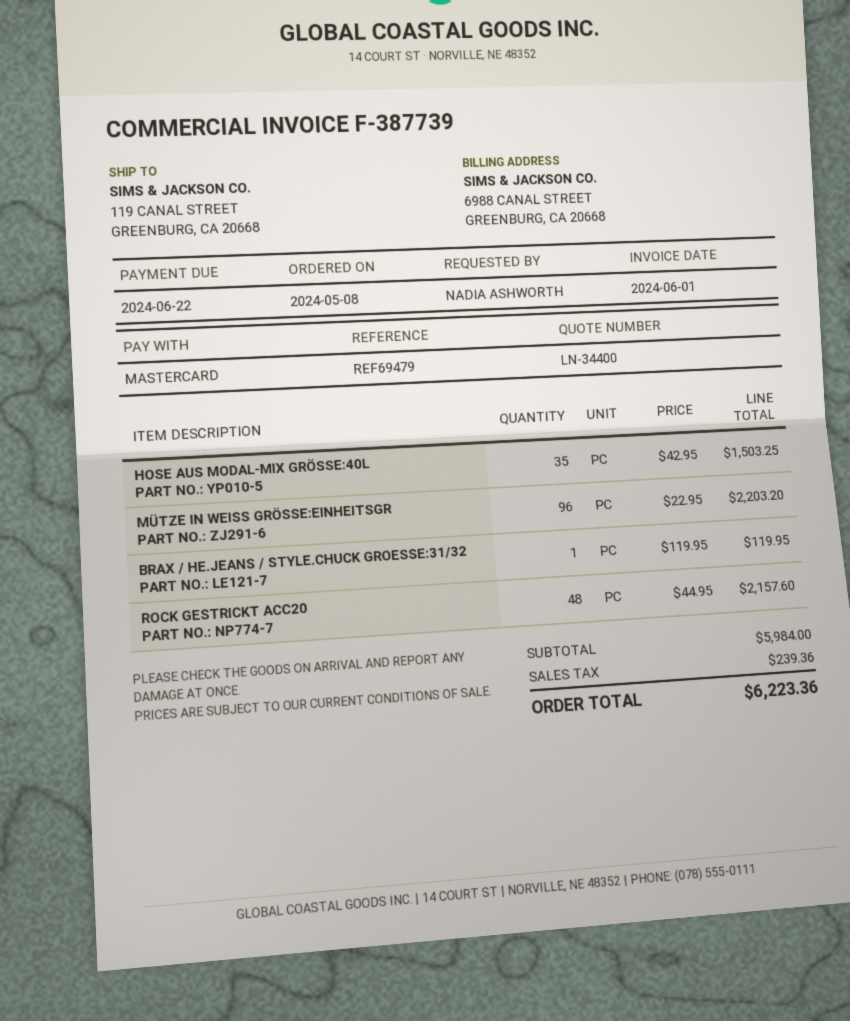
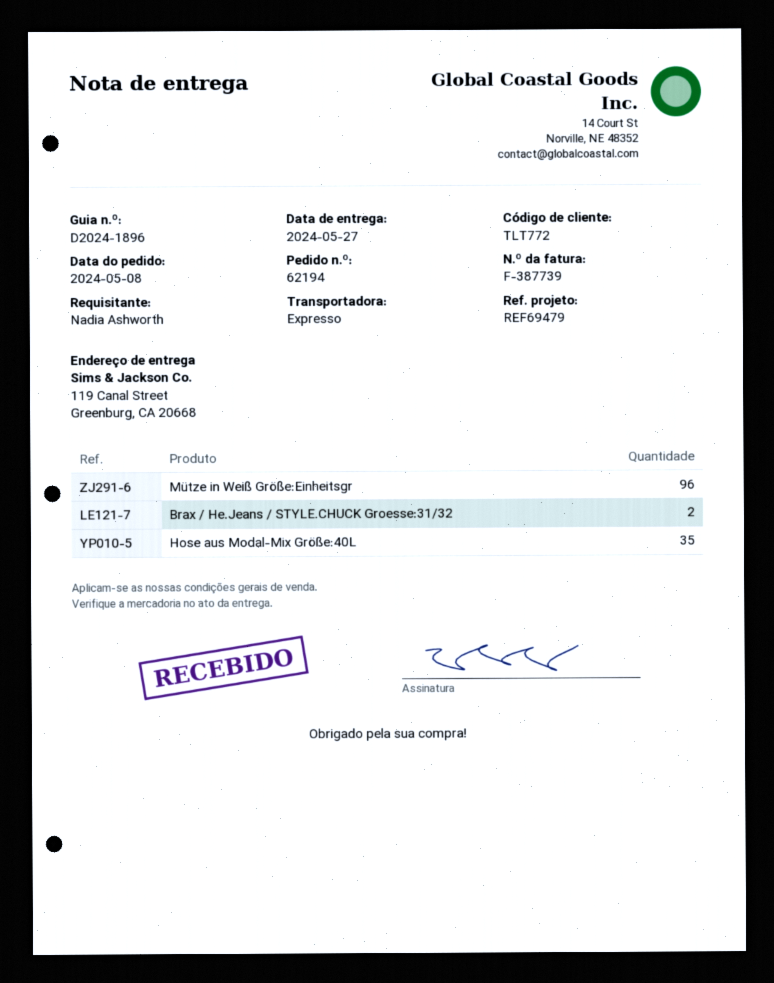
BRAX / HE.JEANS / STYLE.CHUCK GROESSE:31/32: 1 -> 2
ROCK GESTRICKT ACC20: 48 -> none

